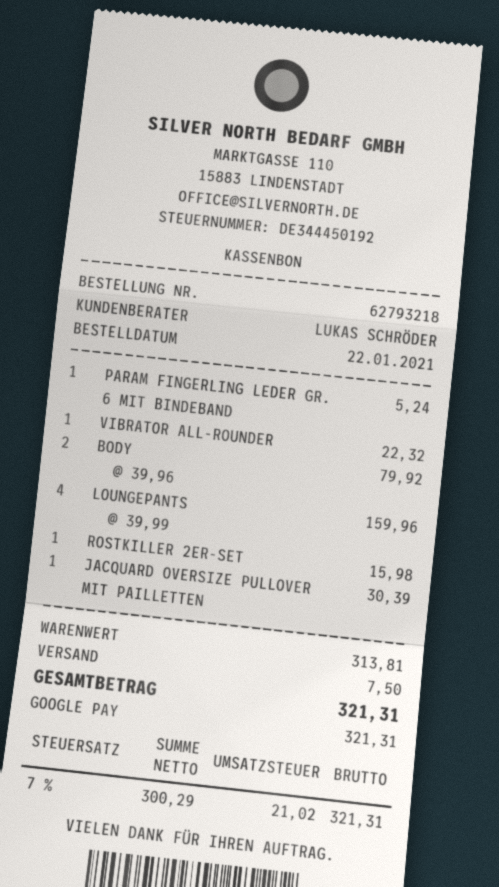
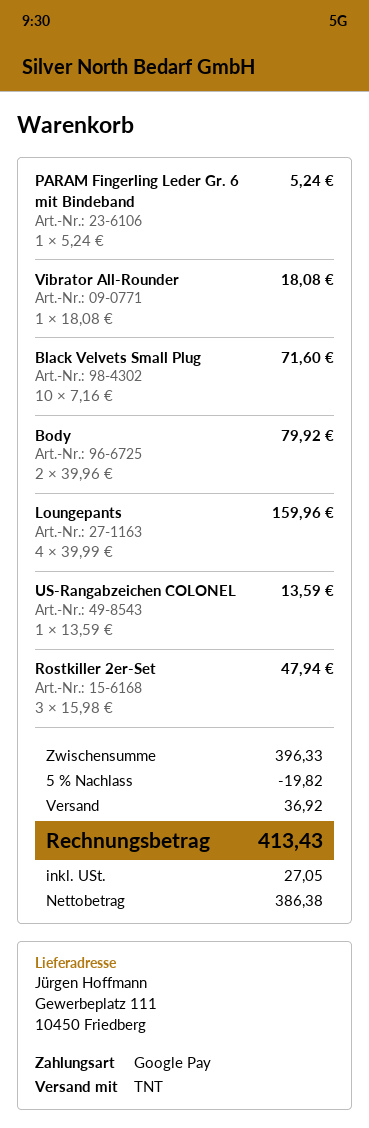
VIBRATOR ALL-ROUNDER: 1 x 22.32 = 22.32 -> 1 x 18.08 = 18.08
ROSTKILLER 2ER-SET: 1 x 15.98 = 15.98 -> 3 x 15.98 = 47.94
JACQUARD OVERSIZE PULLOVER MIT PAILLETTEN: 1 x 30.39 = 30.39 -> none
Black Velvets Small Plug: none -> 10 x 7.16 = 71.60
US-Rangabzeichen COLONEL: none -> 1 x 13.59 = 13.59
subtotal: 313.81 -> 396.33
discount: none -> 5% = 19.82
shipping: 7.50 -> 36.92
net: 300.29 -> 386.38
tax: 21.02 -> 27.05
total: 321.31 -> 413.43

